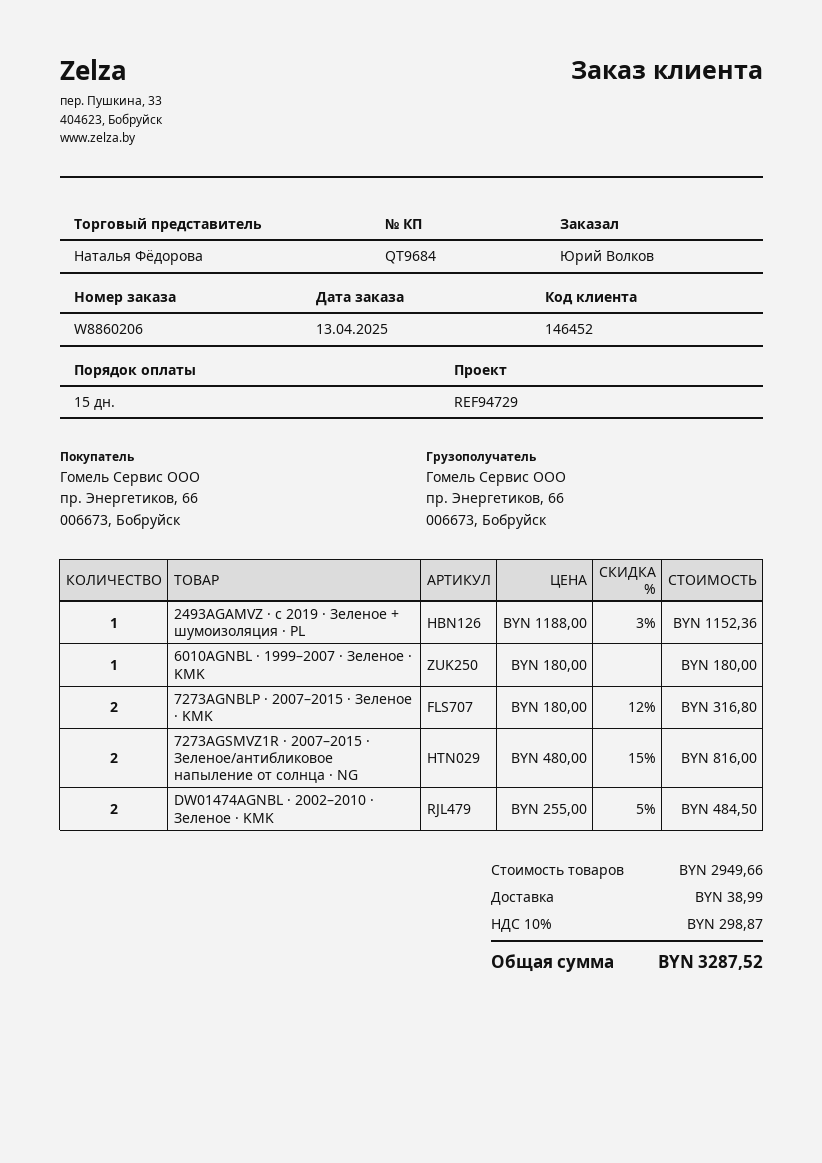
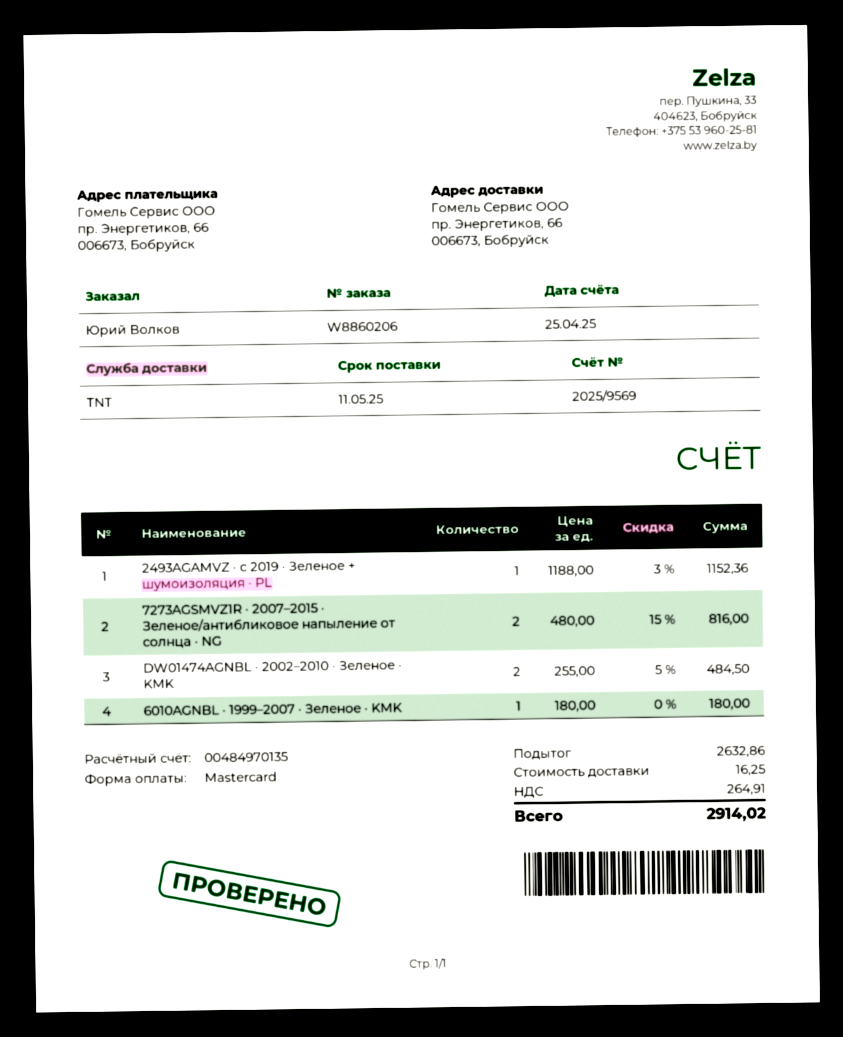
7273AGNBLP · 2007–2015 · Зеленое · KMK: 2 x 180.00 - 12% = 316.80 -> none
subtotal: 2949.66 -> 2632.86
shipping: 38.99 -> 16.25
tax: 298.87 -> 264.91
total: 3287.52 -> 2914.02

